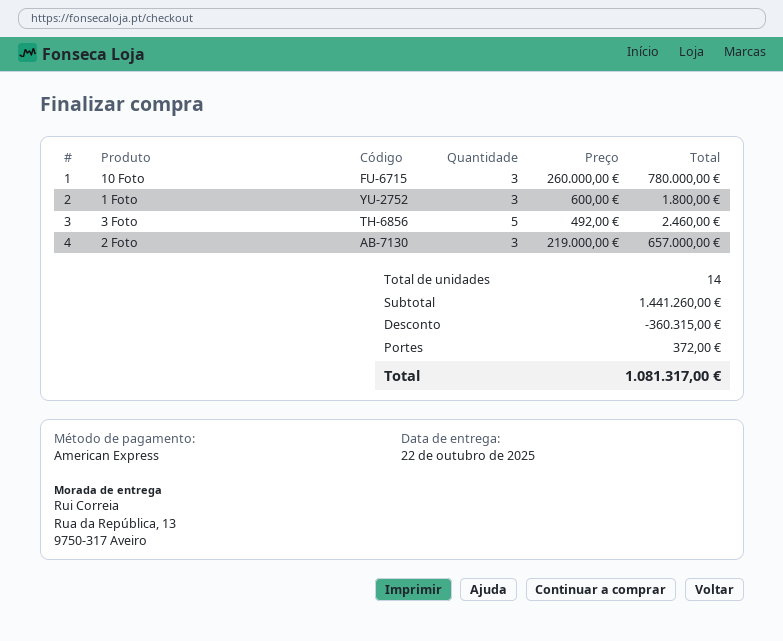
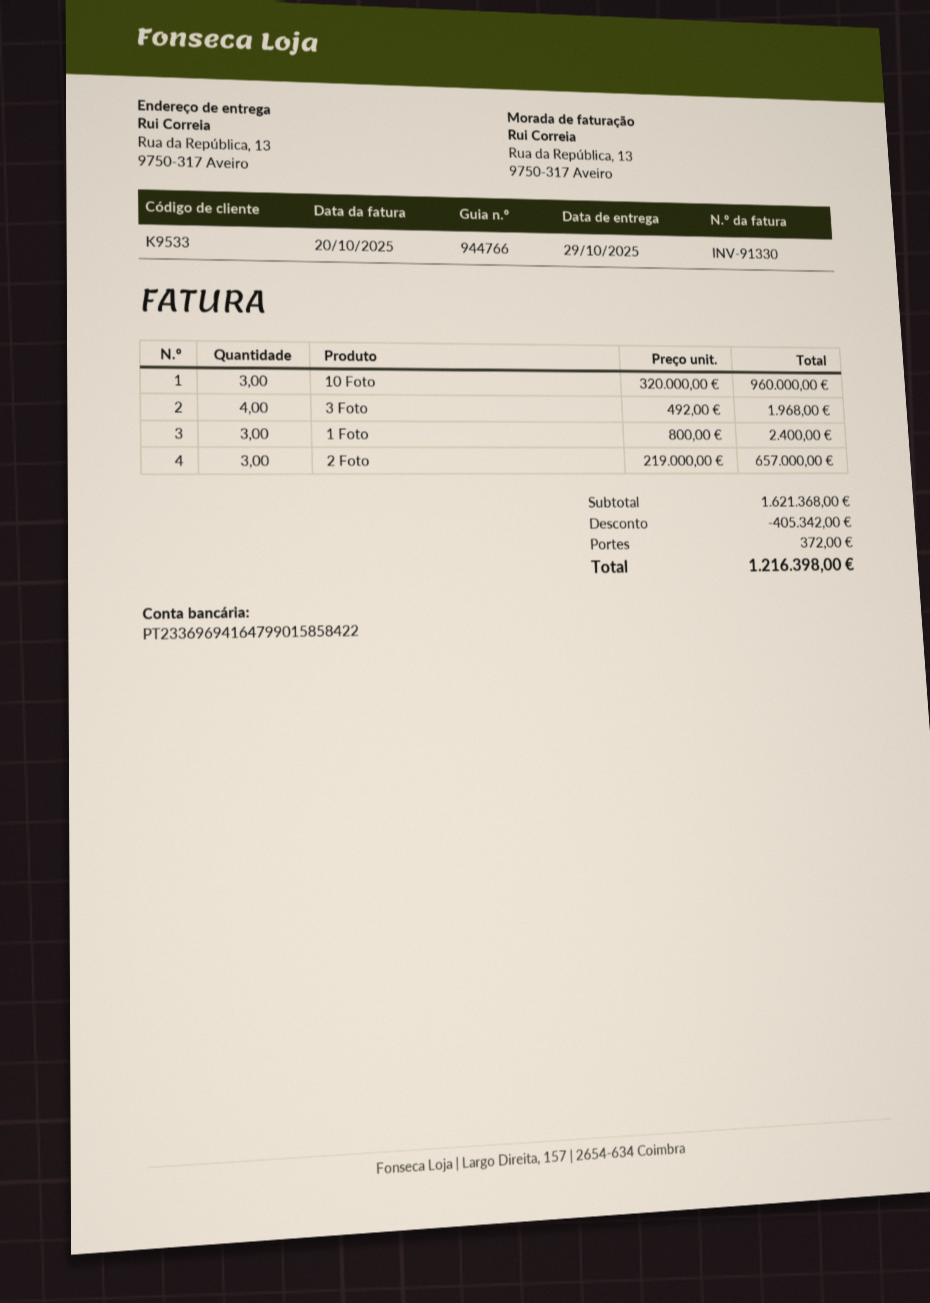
delivery date: 2025-10-22 -> 2025-10-29
10 Foto: 3 x 260000.00 = 780000.00 -> 3 x 320000.00 = 960000.00
1 Foto: 3 x 600.00 = 1800.00 -> 3 x 800.00 = 2400.00
3 Foto: 5 x 492.00 = 2460.00 -> 4 x 492.00 = 1968.00
subtotal: 1441260.00 -> 1621368.00
discount: 360315.00 -> 405342.00
total: 1081317.00 -> 1216398.00

